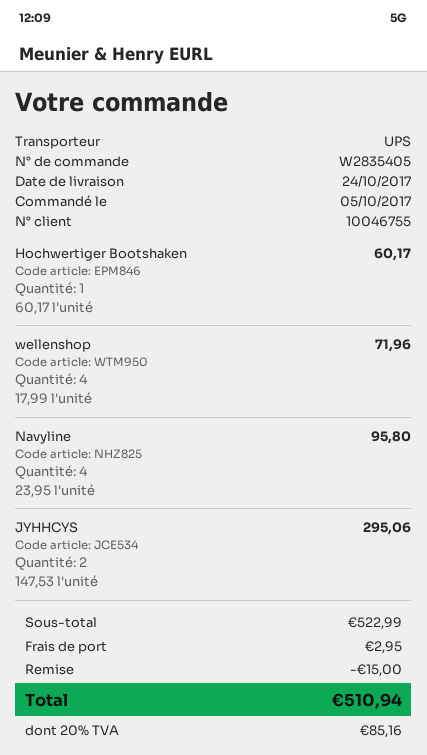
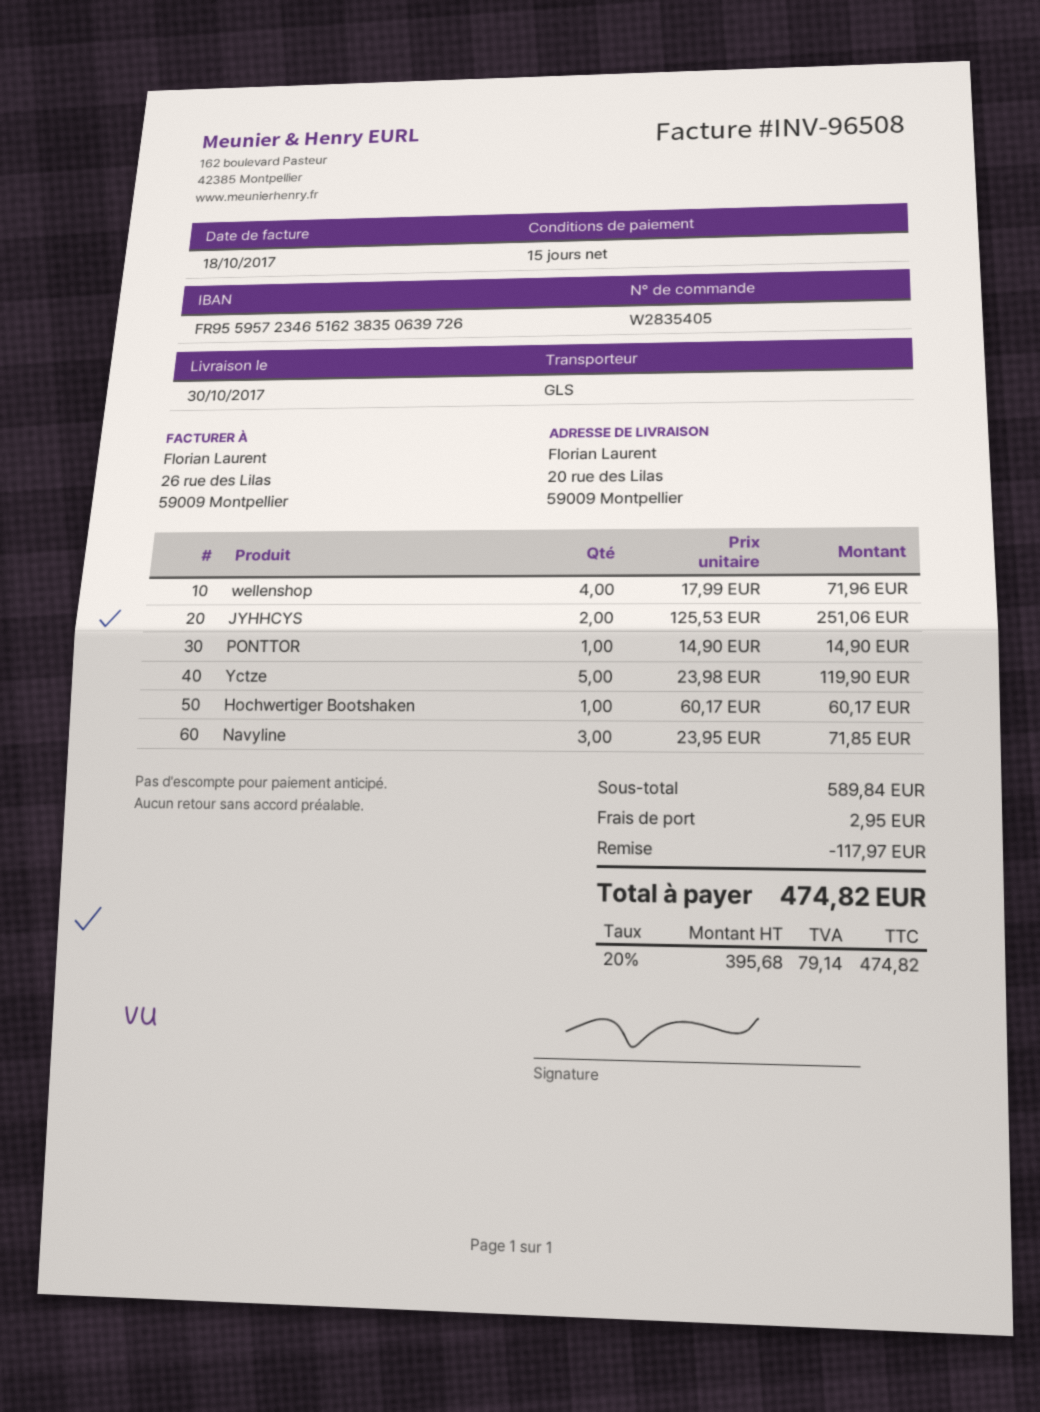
delivery date: 2017-10-24 -> 2017-10-30
shipping method: UPS -> GLS
Navyline: 4 x 23.95 = 95.80 -> 3 x 23.95 = 71.85
JYHHCYS: 2 x 147.53 = 295.06 -> 2 x 125.53 = 251.06
PONTTOR: none -> 1 x 14.90 = 14.90
Yctze: none -> 5 x 23.98 = 119.90
subtotal: 522.99 -> 589.84
discount: 15.00 -> 117.97
tax: 20% = 85.16 -> 20% = 79.14
total: 510.94 -> 474.82

